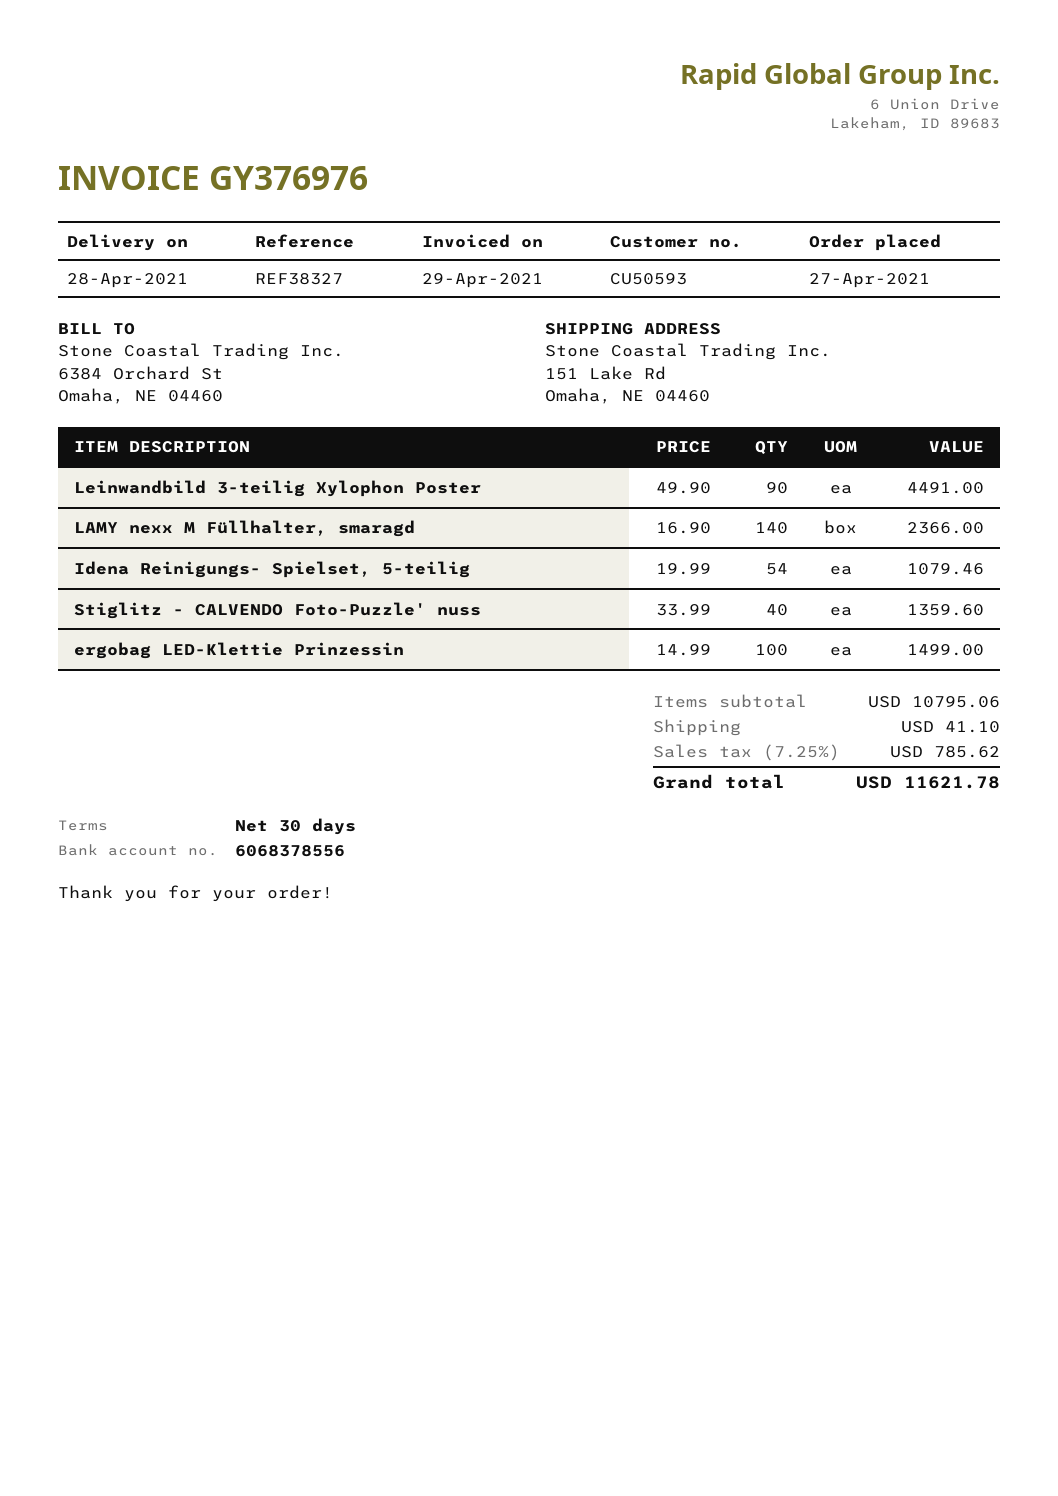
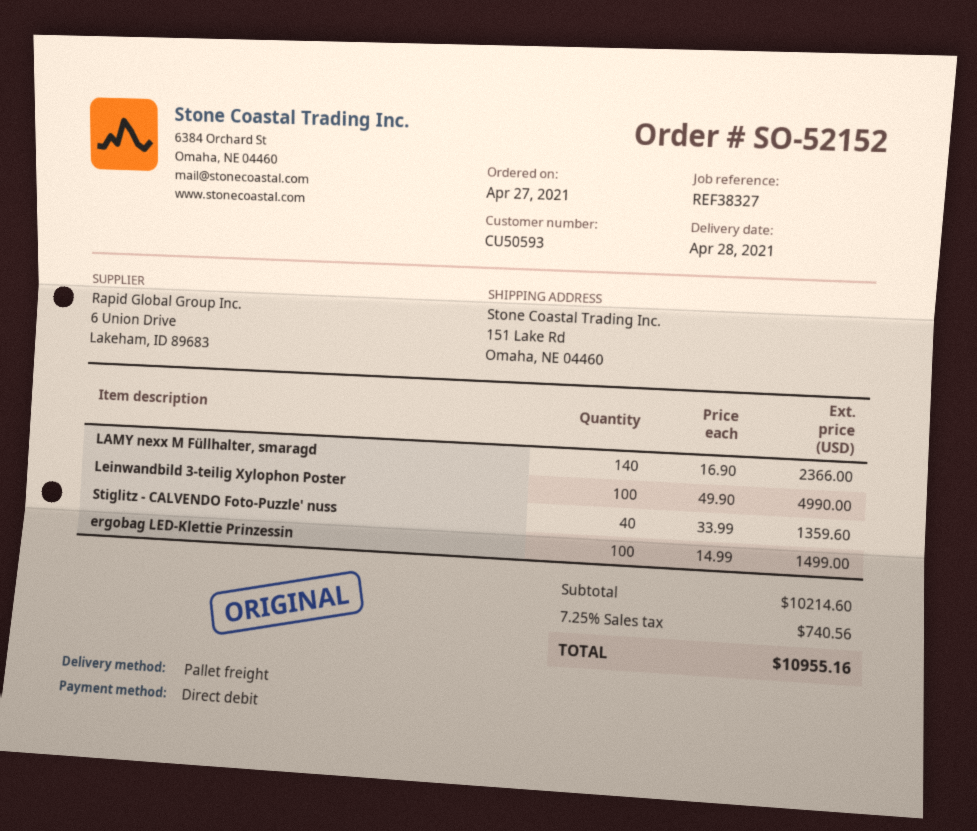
Leinwandbild 3-teilig Xylophon Poster: 90 x 49.90 = 4491.00 -> 100 x 49.90 = 4990.00
Idena Reinigungs- Spielset, 5-teilig: 54 x 19.99 = 1079.46 -> none
subtotal: 10795.06 -> 10214.60
shipping: 41.10 -> none
tax: 7.25% = 785.62 -> 7.25% = 740.56
total: 11621.78 -> 10955.16

